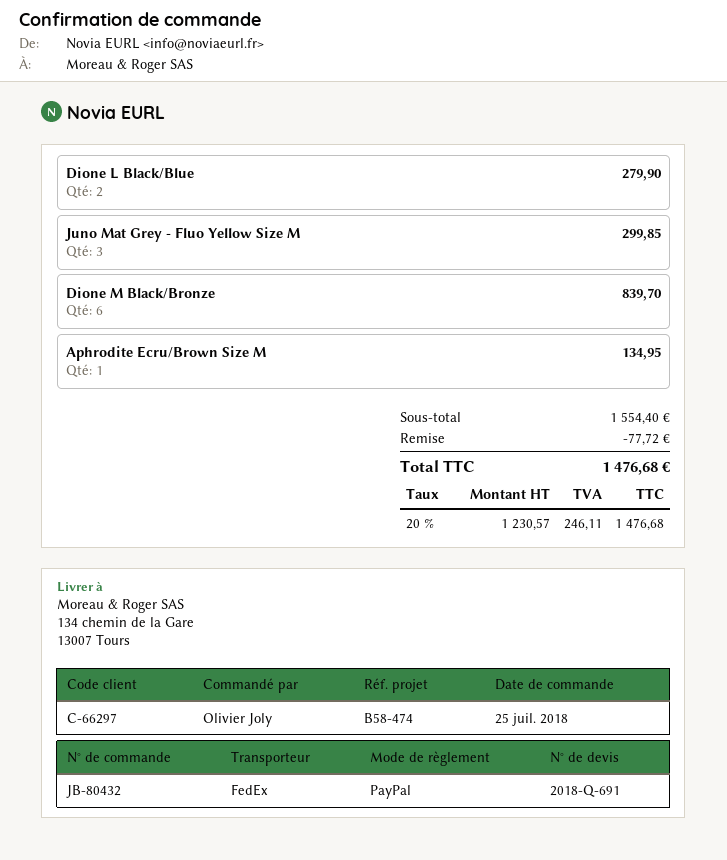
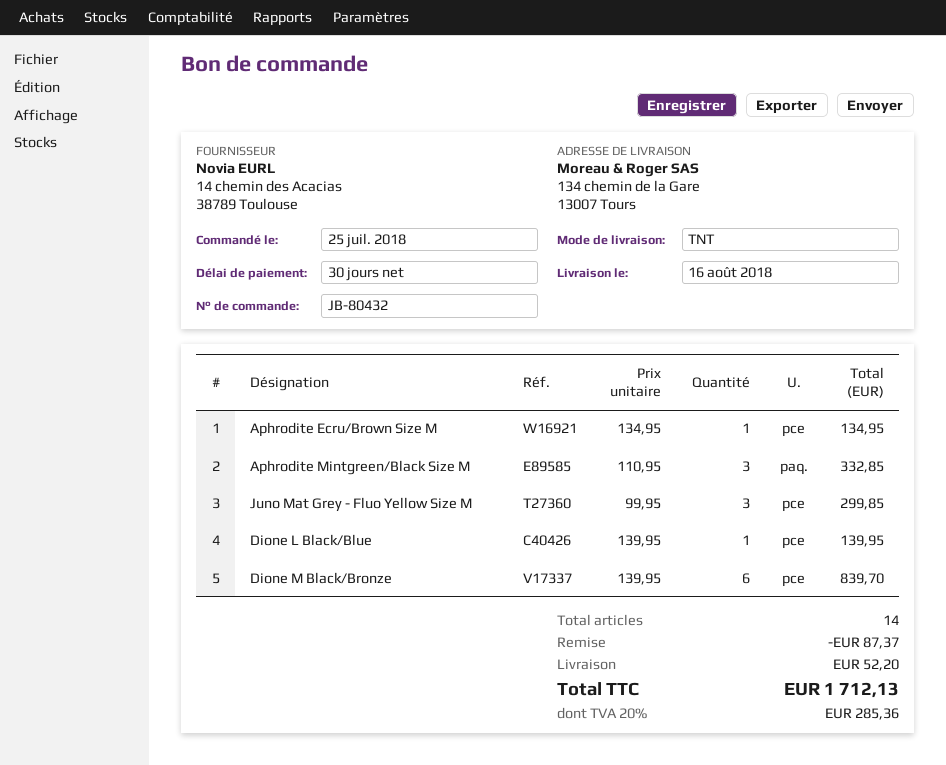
shipping method: FedEx -> TNT
Dione L Black/Blue: 2 for 279.90 -> 1 for 139.95
Aphrodite Mintgreen/Black Size M: none -> 3 for 332.85
discount: 77.72 -> 87.37
shipping: none -> 52.20
tax: 20% = 246.11 -> 20% = 285.36
total: 1476.68 -> 1712.13

